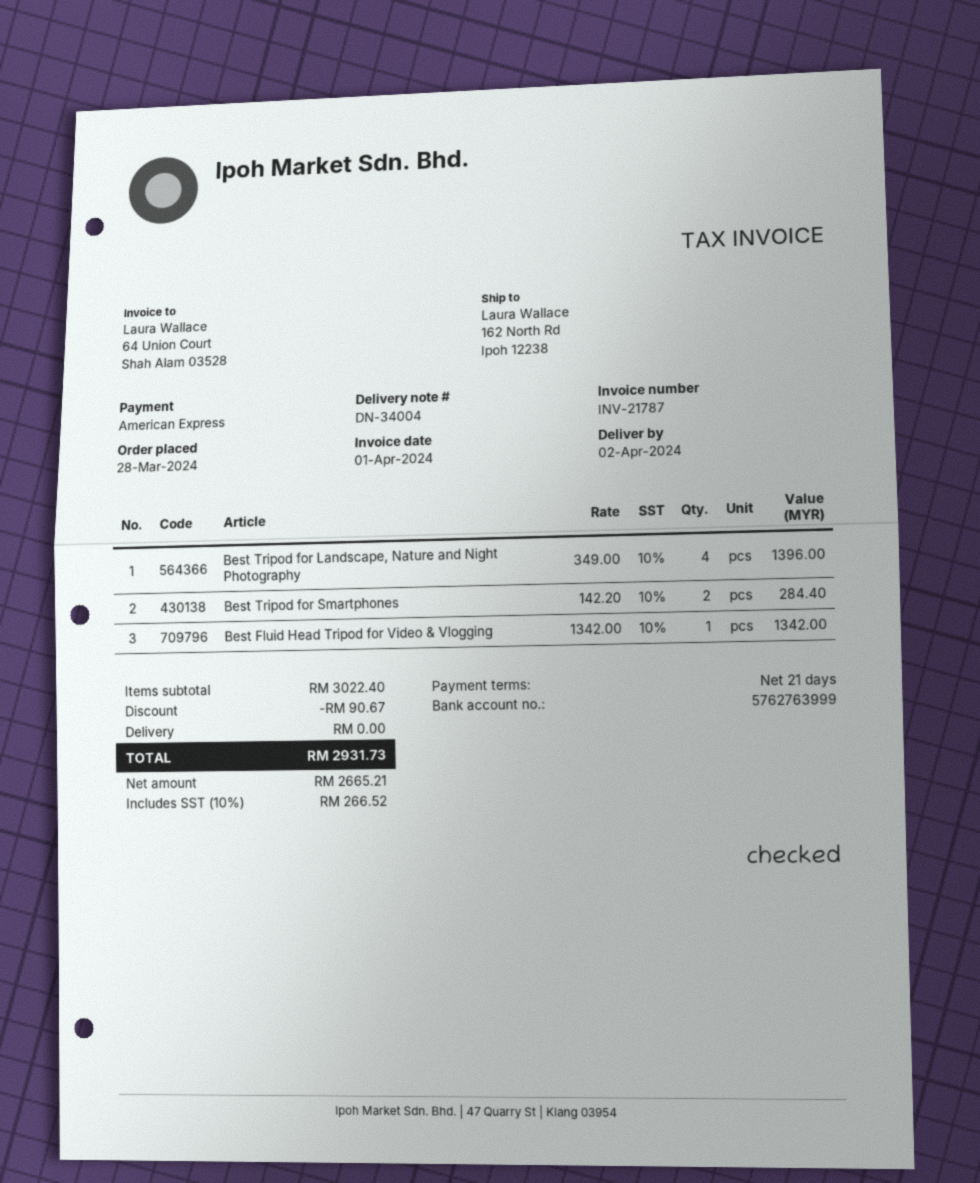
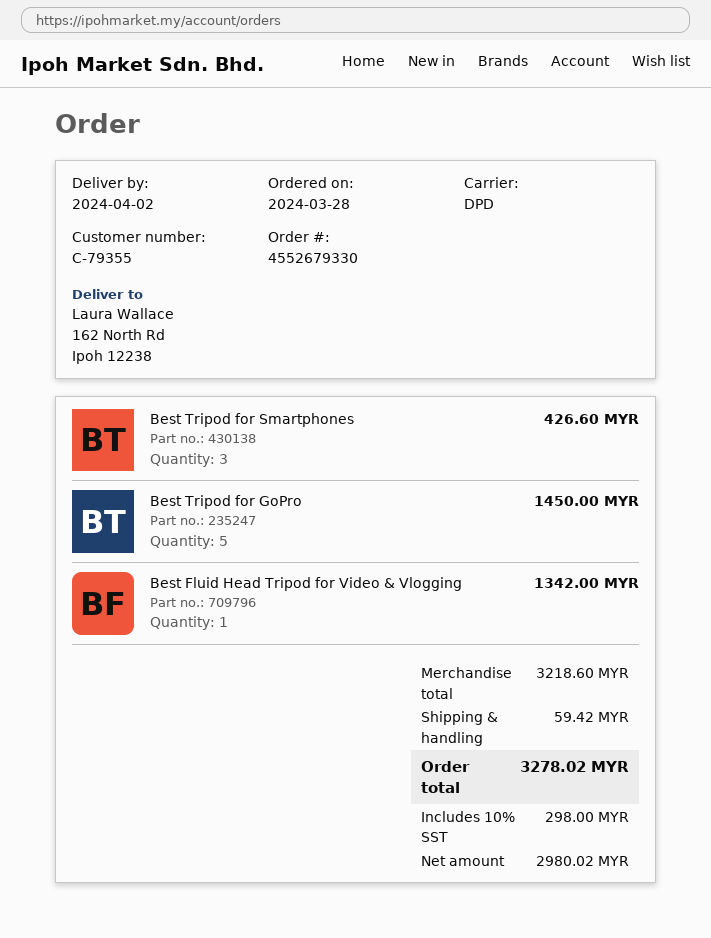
Best Tripod for Landscape, Nature and Night Photography: 4 for 1396.00 -> none
Best Tripod for Smartphones: 2 for 284.40 -> 3 for 426.60
Best Tripod for GoPro: none -> 5 for 1450.00
subtotal: 3022.40 -> 3218.60
discount: 90.67 -> none
shipping: 0.00 -> 59.42
net: 2665.21 -> 2980.02
tax: 10% = 266.52 -> 10% = 298.00
total: 2931.73 -> 3278.02

